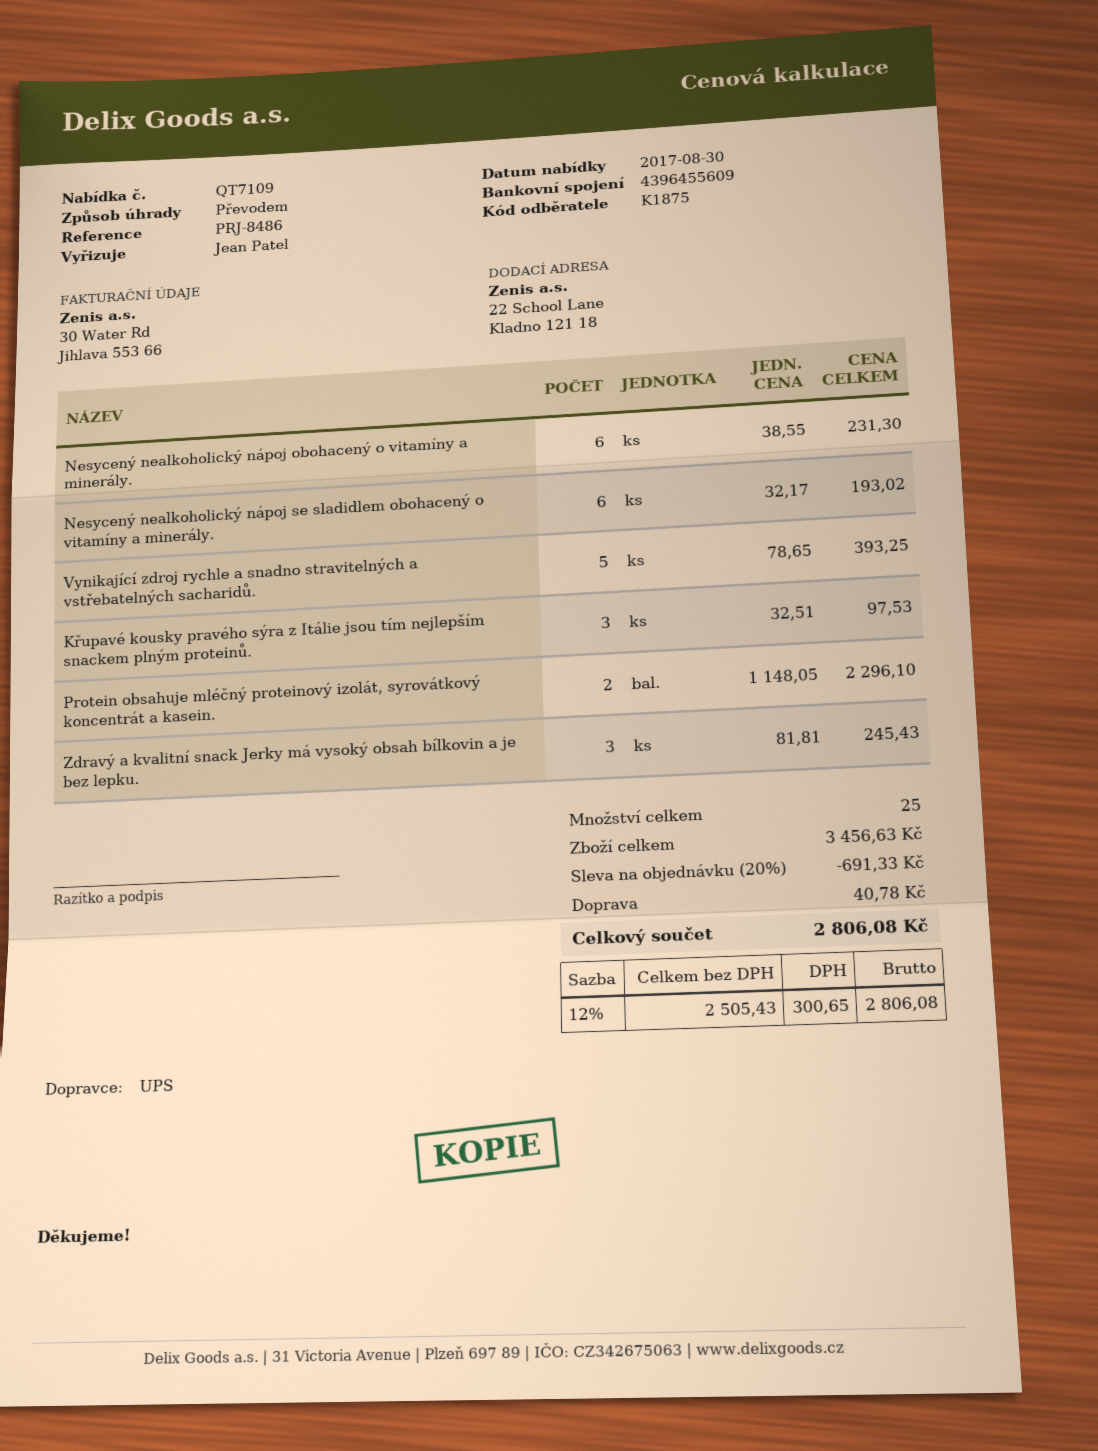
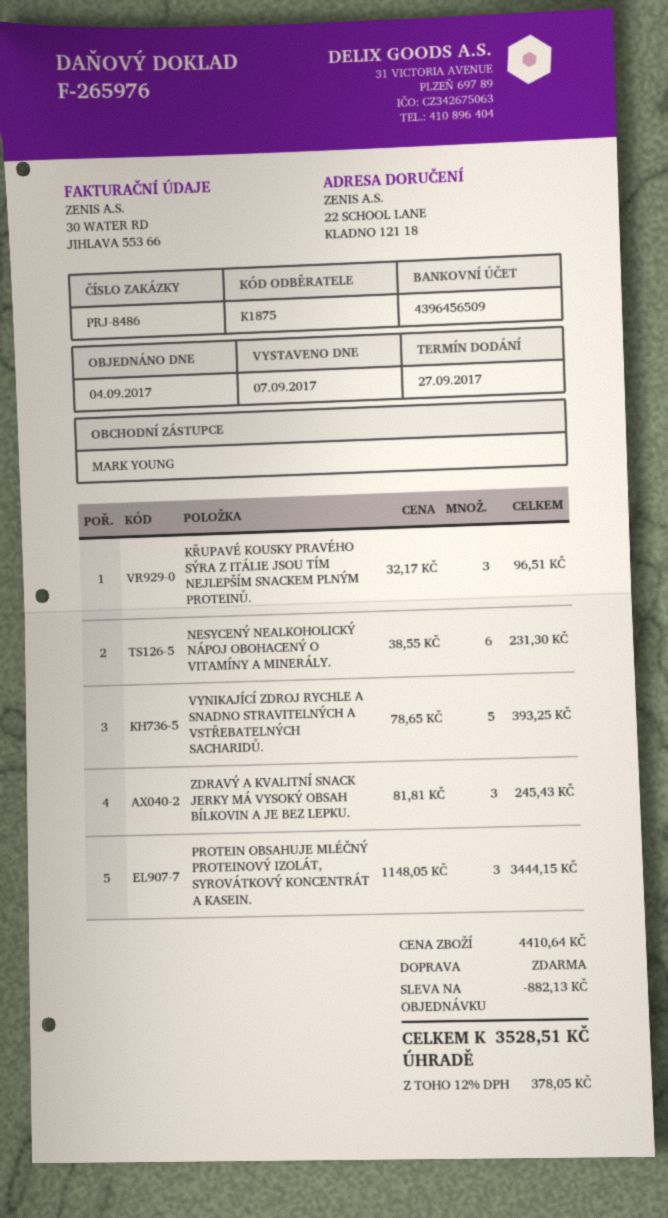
sales rep: Jean Patel -> MARK YOUNG
bank account: 4396455609 -> 4396456509
Nesycený nealkoholický nápoj se sladidlem obohacený o vitamíny a minerály.: 6 x 32.17 = 193.02 -> none
Křupavé kousky pravého sýra z Itálie jsou tím nejlepším snackem plným proteinů.: 3 x 32.51 = 97.53 -> 3 x 32.17 = 96.51
Protein obsahuje mléčný proteinový izolát, syrovátkový koncentrát a kasein.: 2 x 1148.05 = 2296.10 -> 3 x 1148.05 = 3444.15
subtotal: 3456.63 -> 4410.64
discount: 691.33 -> 882.13
shipping: 40.78 -> 0.00
tax: 12% = 300.65 -> 12% = 378.05
total: 2806.08 -> 3528.51

